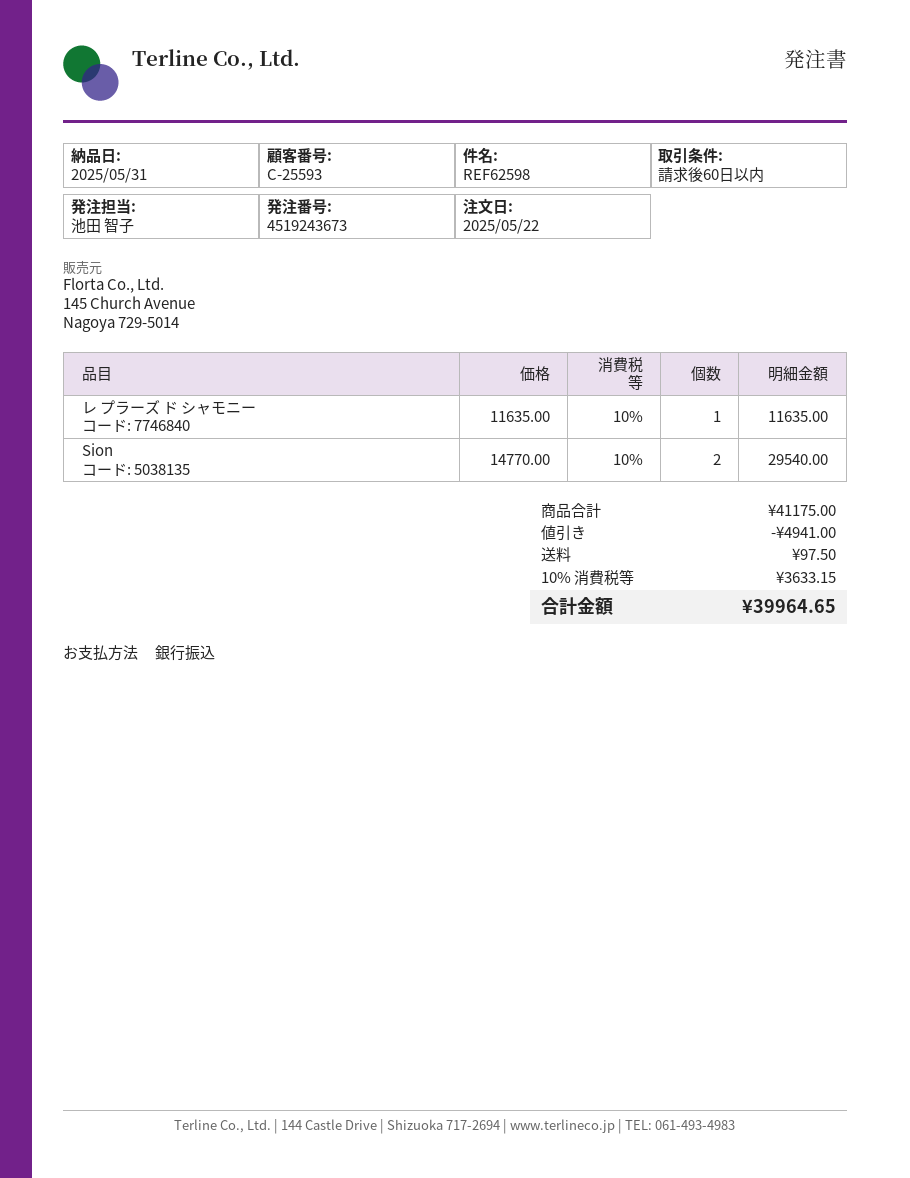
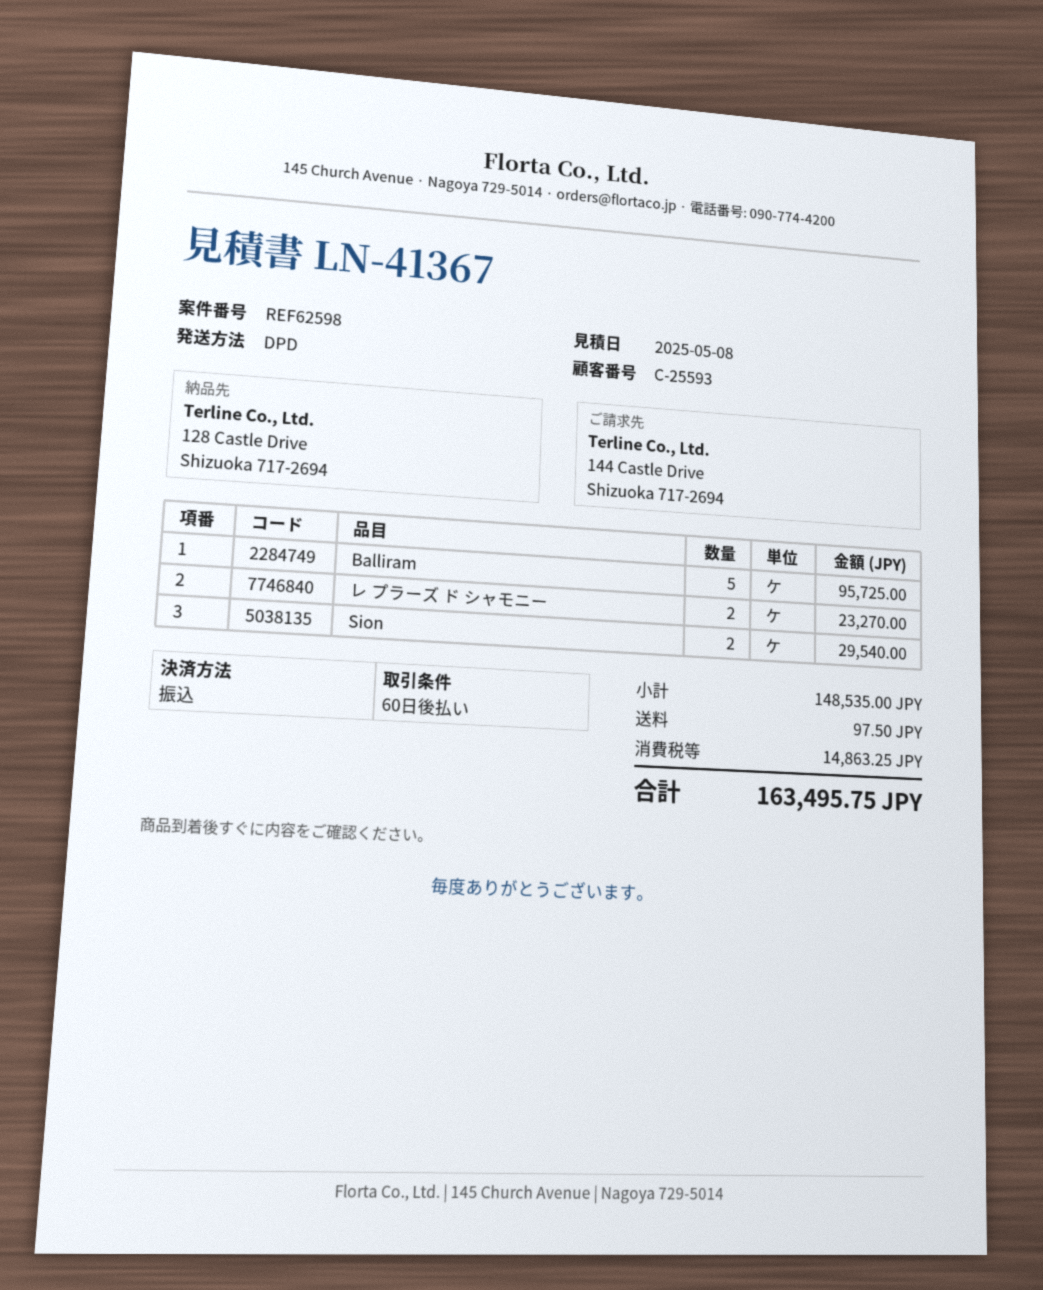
レ プラーズ ド シャモニー: 1 for 11635.00 -> 2 for 23270.00
Balliram: none -> 5 for 95725.00
subtotal: 41175.00 -> 148535.00
discount: 4941.00 -> none
tax: 3633.15 -> 14863.25
total: 39964.65 -> 163495.75

